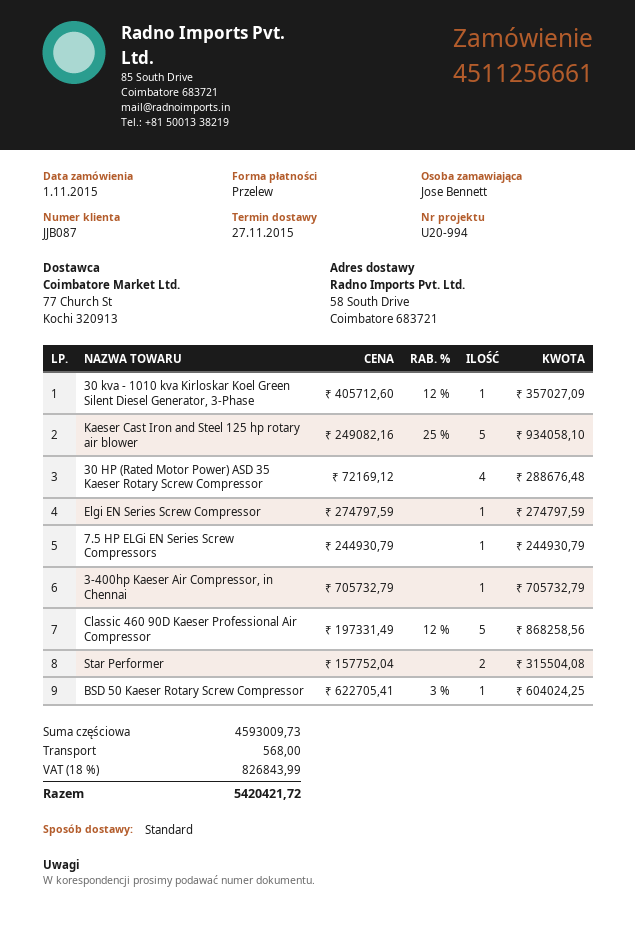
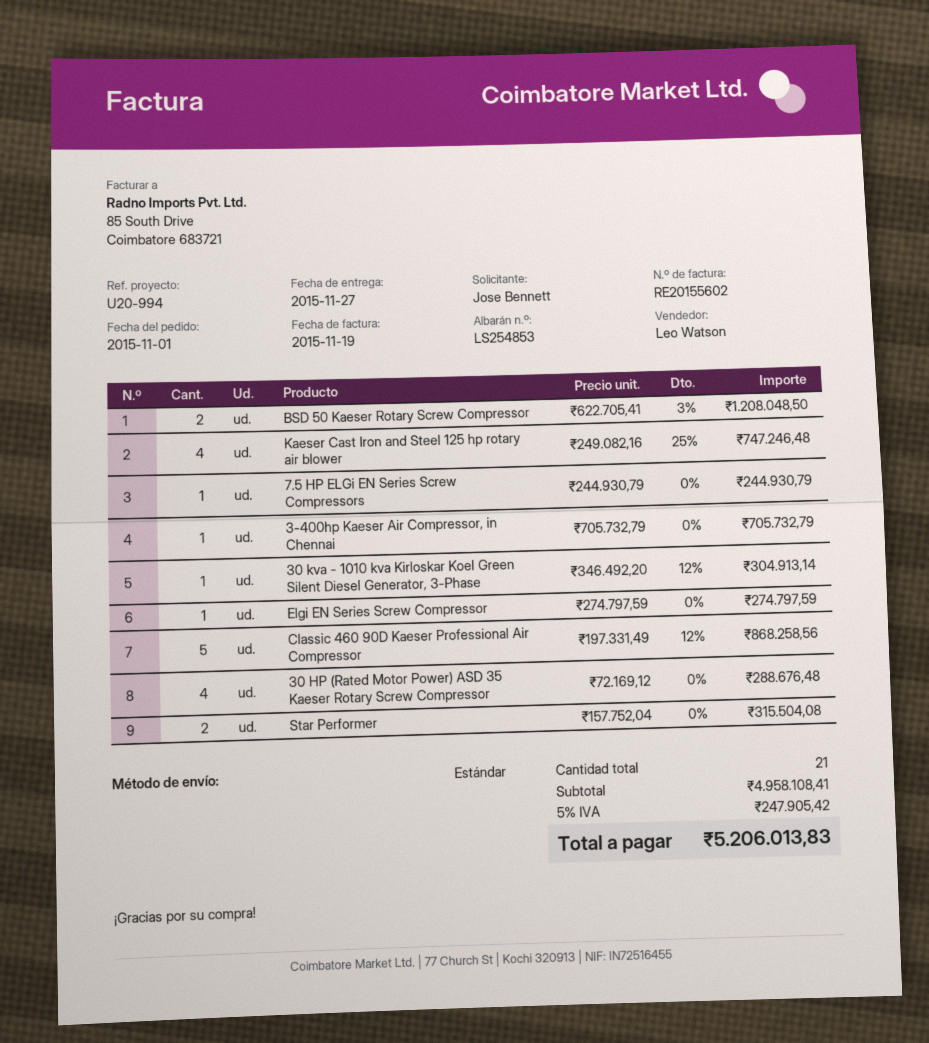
30 kva - 1010 kva Kirloskar Koel Green Silent Diesel Generator, 3-Phase: 1 x 405712.60 - 12% = 357027.09 -> 1 x 346492.20 - 12% = 304913.14
Kaeser Cast Iron and Steel 125 hp rotary air blower: 5 x 249082.16 - 25% = 934058.10 -> 4 x 249082.16 - 25% = 747246.48
BSD 50 Kaeser Rotary Screw Compressor: 1 x 622705.41 - 3% = 604024.25 -> 2 x 622705.41 - 3% = 1208048.50
subtotal: 4593009.73 -> 4958108.41
shipping: 568.00 -> none
tax: 18% = 826843.99 -> 5% = 247905.42
total: 5420421.72 -> 5206013.83

